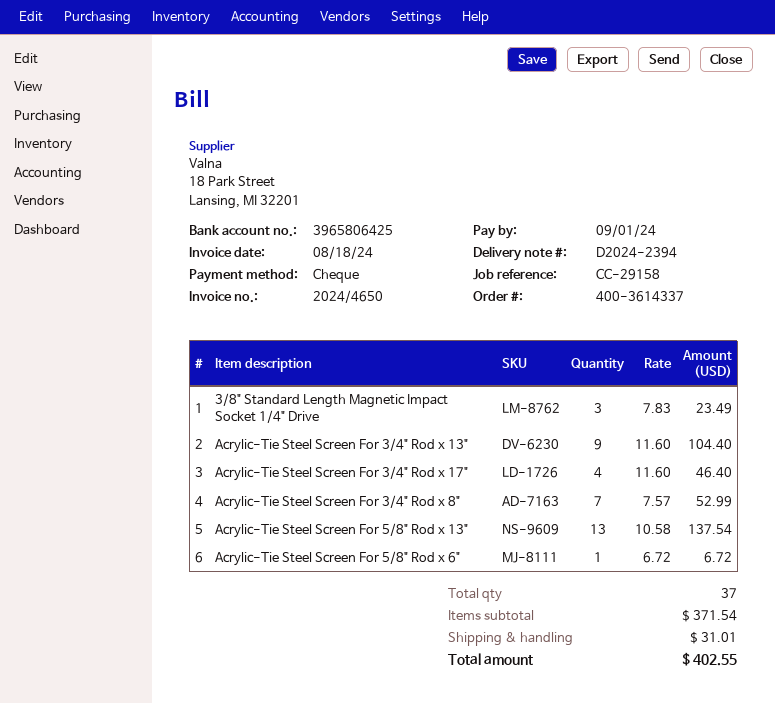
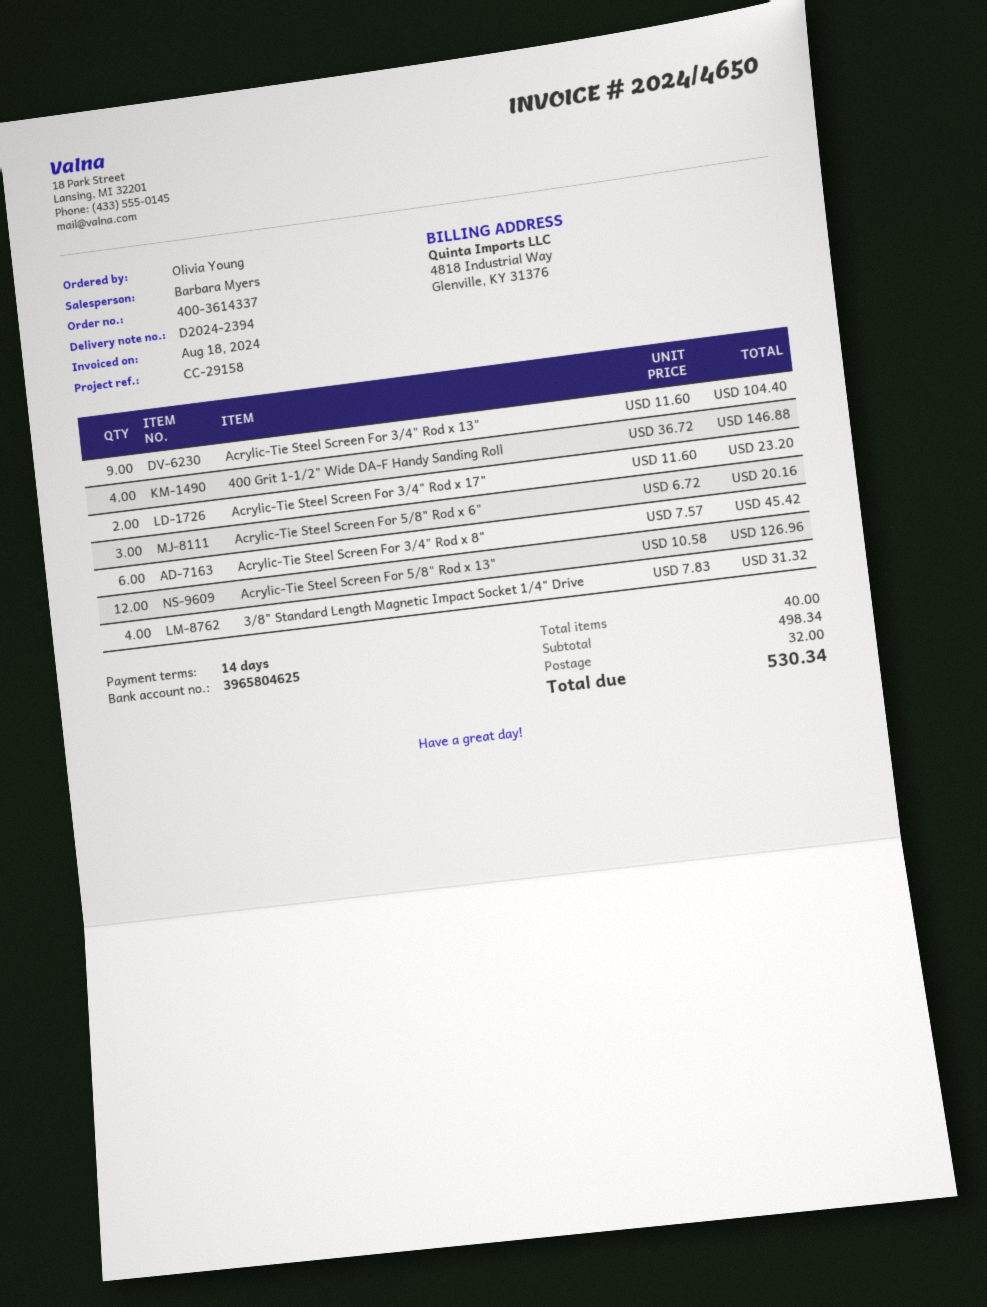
bank account: 3965806425 -> 3965804625
3/8" Standard Length Magnetic Impact Socket 1/4" Drive: 3 x 7.83 = 23.49 -> 4 x 7.83 = 31.32
Acrylic-Tie Steel Screen For 3/4" Rod x 17": 4 x 11.60 = 46.40 -> 2 x 11.60 = 23.20
Acrylic-Tie Steel Screen For 3/4" Rod x 8": 7 x 7.57 = 52.99 -> 6 x 7.57 = 45.42
Acrylic-Tie Steel Screen For 5/8" Rod x 13": 13 x 10.58 = 137.54 -> 12 x 10.58 = 126.96
Acrylic-Tie Steel Screen For 5/8" Rod x 6": 1 x 6.72 = 6.72 -> 3 x 6.72 = 20.16
400 Grit 1-1/2" Wide DA-F Handy Sanding Roll: none -> 4 x 36.72 = 146.88
total quantity: 37 -> 40
subtotal: 371.54 -> 498.34
shipping: 31.01 -> 32.00
total: 402.55 -> 530.34

